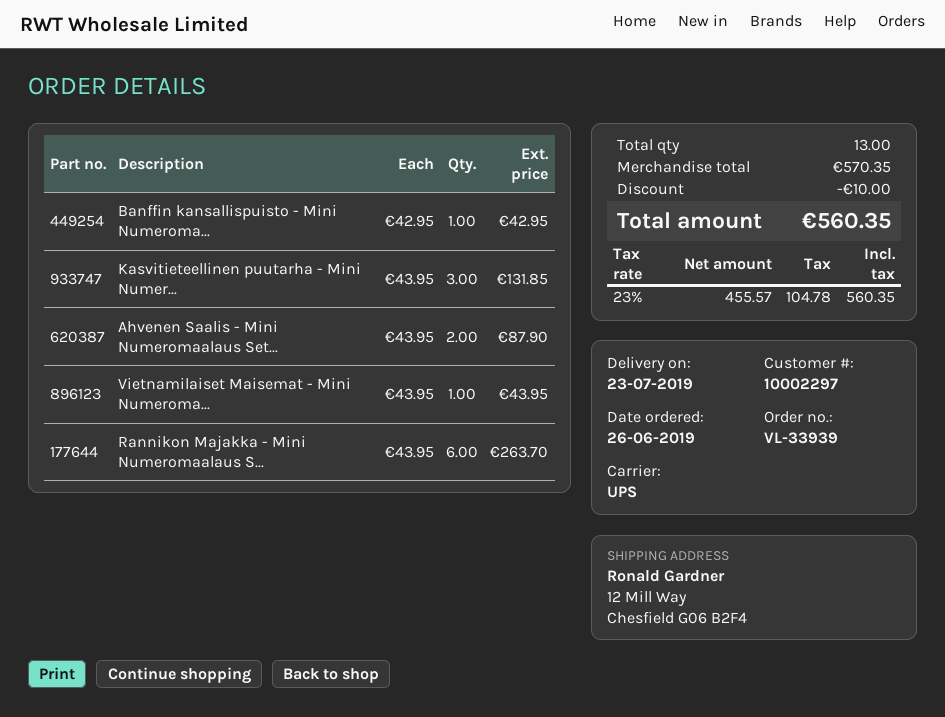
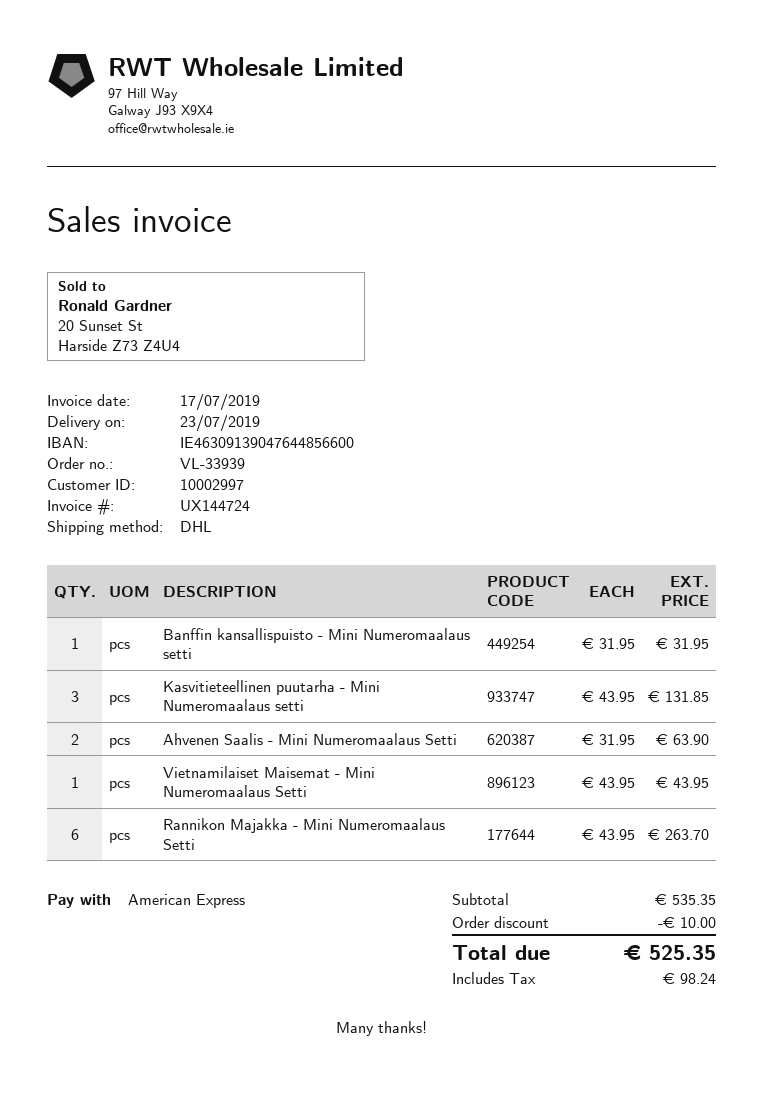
customer number: 10002297 -> 10002997
shipping method: UPS -> DHL
Banffin kansallispuisto - Mini Numeroma...: 1 x 42.95 = 42.95 -> 1 x 31.95 = 31.95
Ahvenen Saalis - Mini Numeromaalaus Set...: 2 x 43.95 = 87.90 -> 2 x 31.95 = 63.90
subtotal: 570.35 -> 535.35
tax: 104.78 -> 98.24
total: 560.35 -> 525.35

